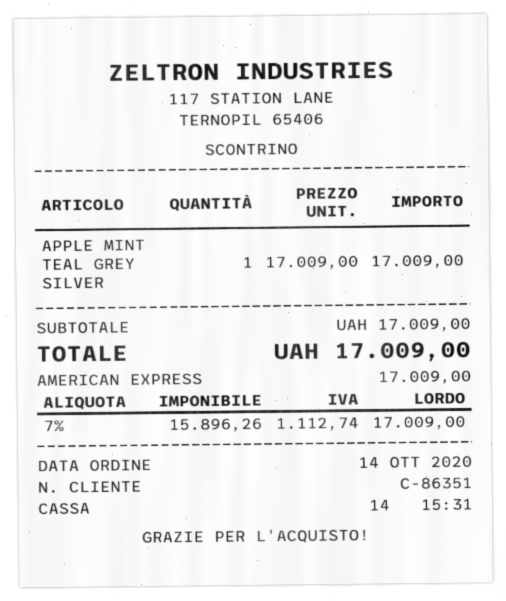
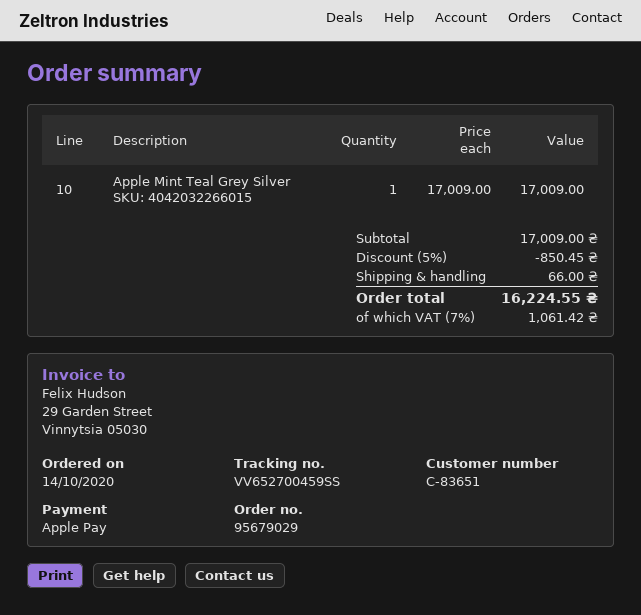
customer number: C-86351 -> C-83651
payment method: American Express -> Apple Pay
discount: none -> 5% = 850.45
shipping: none -> 66.00
tax: 7% = 1112.74 -> 7% = 1061.42
total: 17009.00 -> 16224.55

